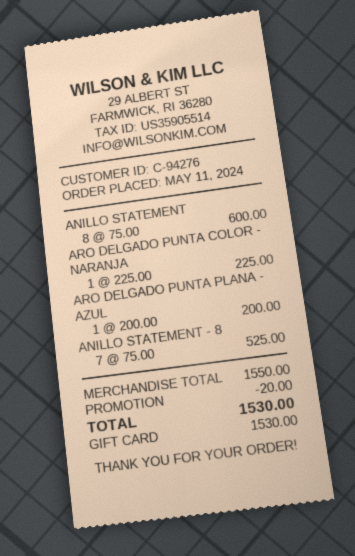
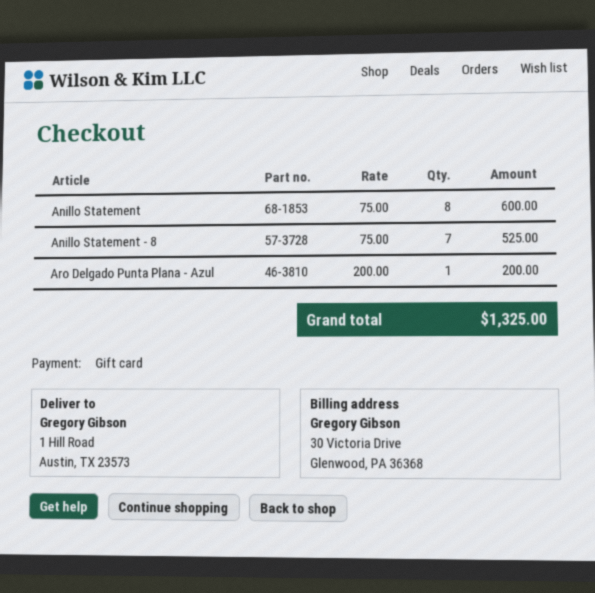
ARO DELGADO PUNTA COLOR - NARANJA: 1 x 225.00 = 225.00 -> none
discount: 20.00 -> none
total: 1530.00 -> 1325.00

